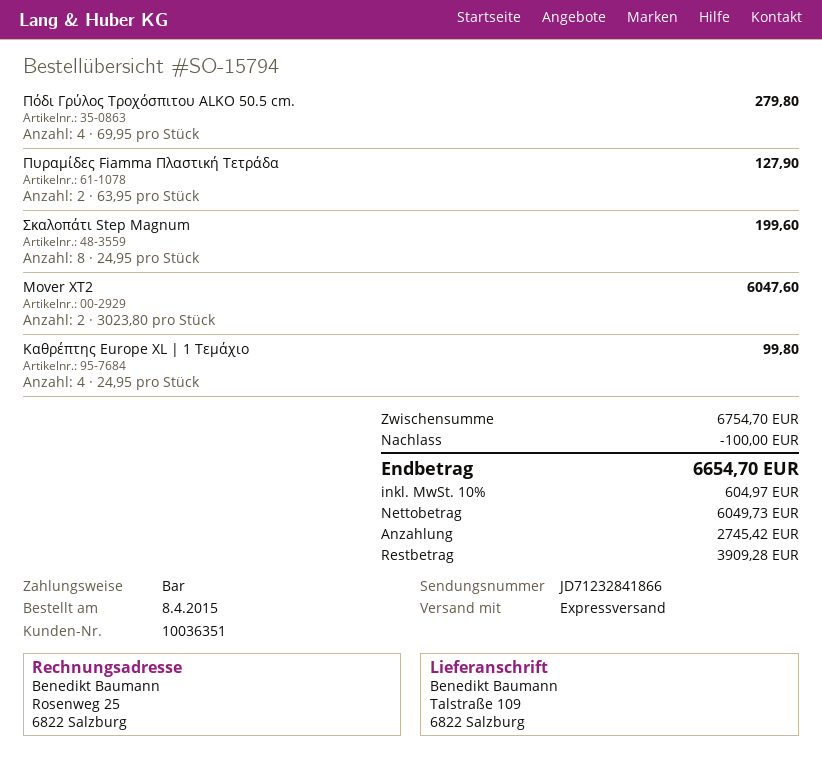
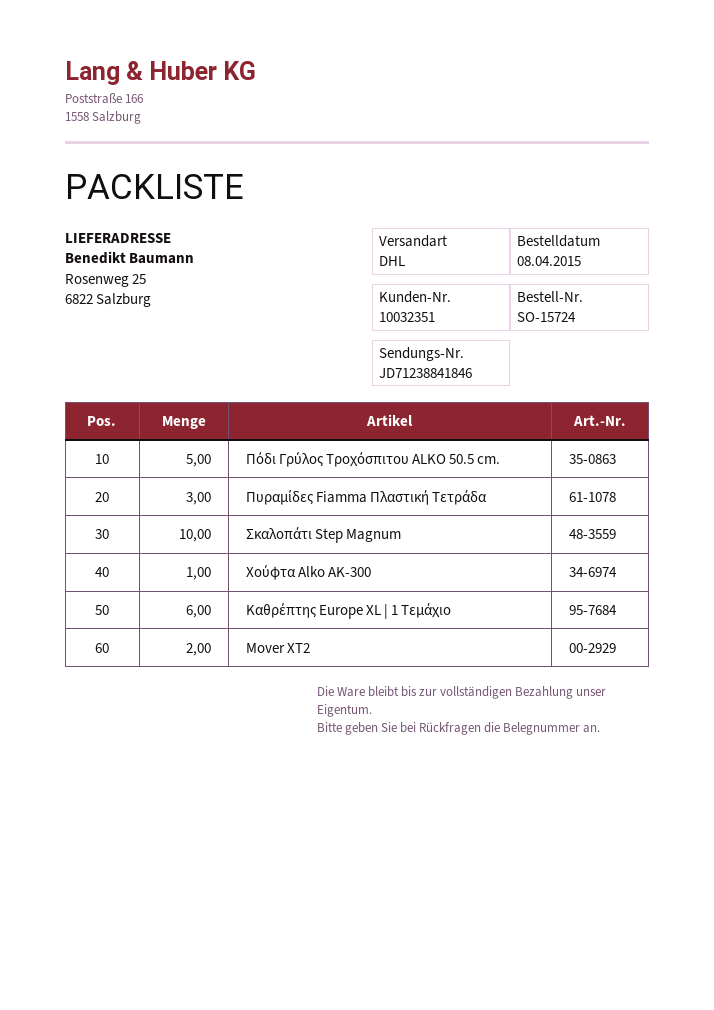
order number: SO-15794 -> SO-15724
customer number: 10036351 -> 10032351
shipping method: express -> DHL
tracking number: JD71232841866 -> JD71238841846
ship to: Talstraße 109, 6822 Salzburg -> Rosenweg 25, 6822 Salzburg
Πόδι Γρύλος Τροχόσπιτου ΑLKO 50.5 cm.: 4 -> 5
Πυραμίδες Fiamma Πλαστική Τετράδα: 2 -> 3
Σκαλοπάτι Step Magnum: 8 -> 10
Καθρέπτης Εurope XL | 1 Τεμάχιο: 4 -> 6
Xούφτα Alko AK-300: none -> 1

